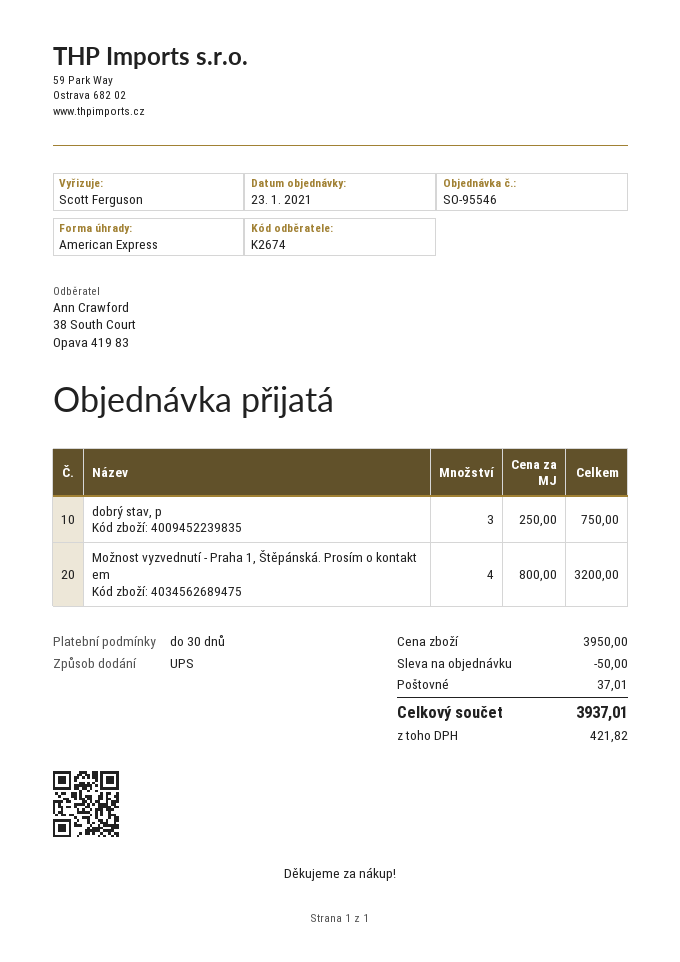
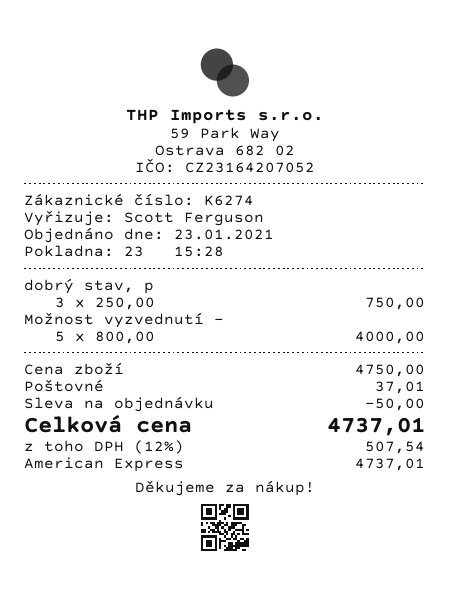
customer number: K2674 -> K6274
Možnost vyzvednutí - Praha 1, Štěpánská. Prosím o kontakt em: 4 x 800.00 = 3200.00 -> 5 x 800.00 = 4000.00
subtotal: 3950.00 -> 4750.00
tax: 421.82 -> 507.54
total: 3937.01 -> 4737.01

